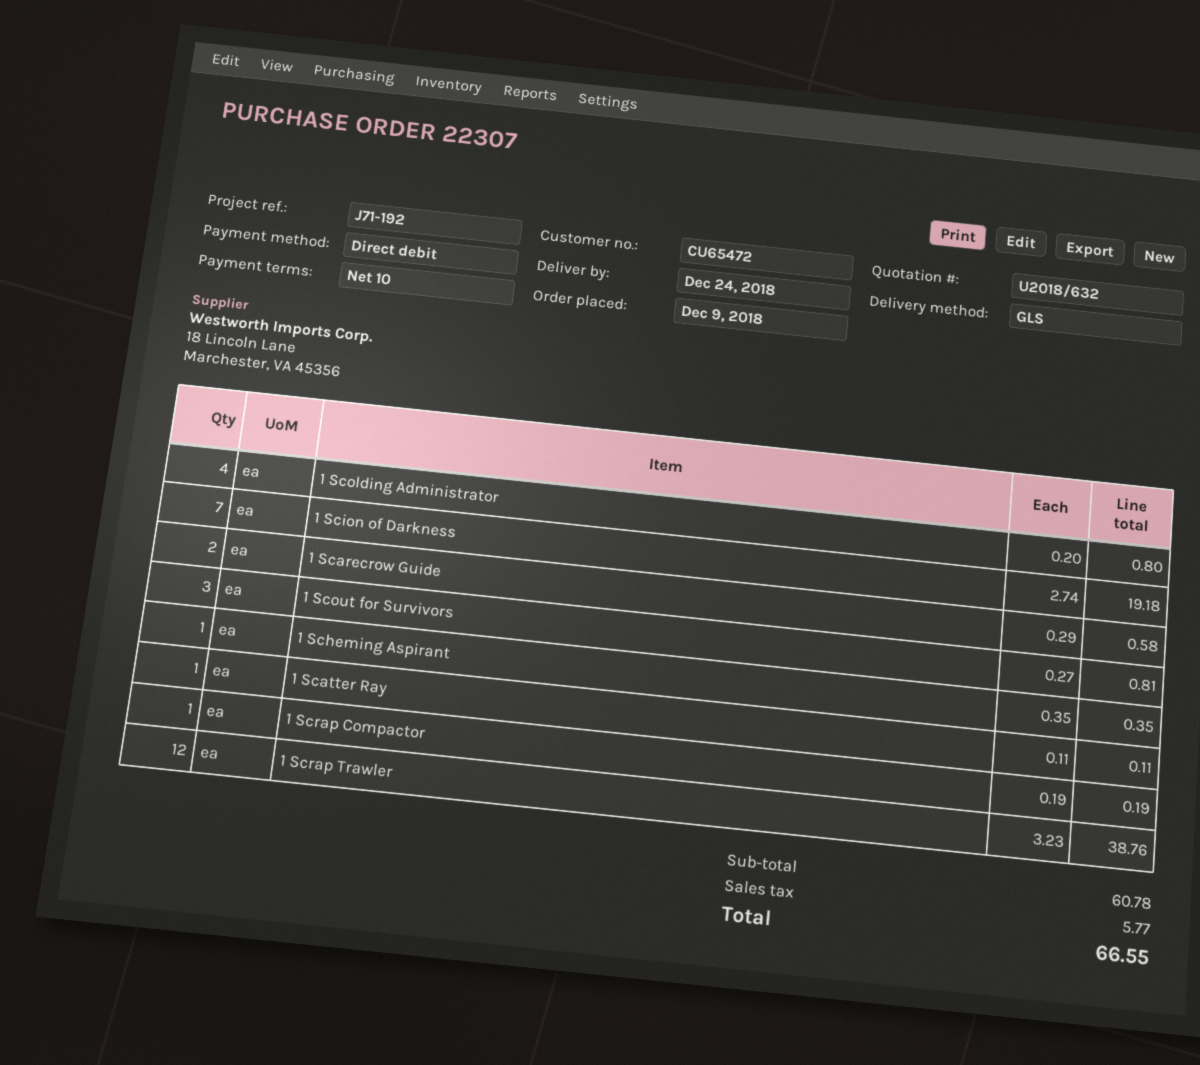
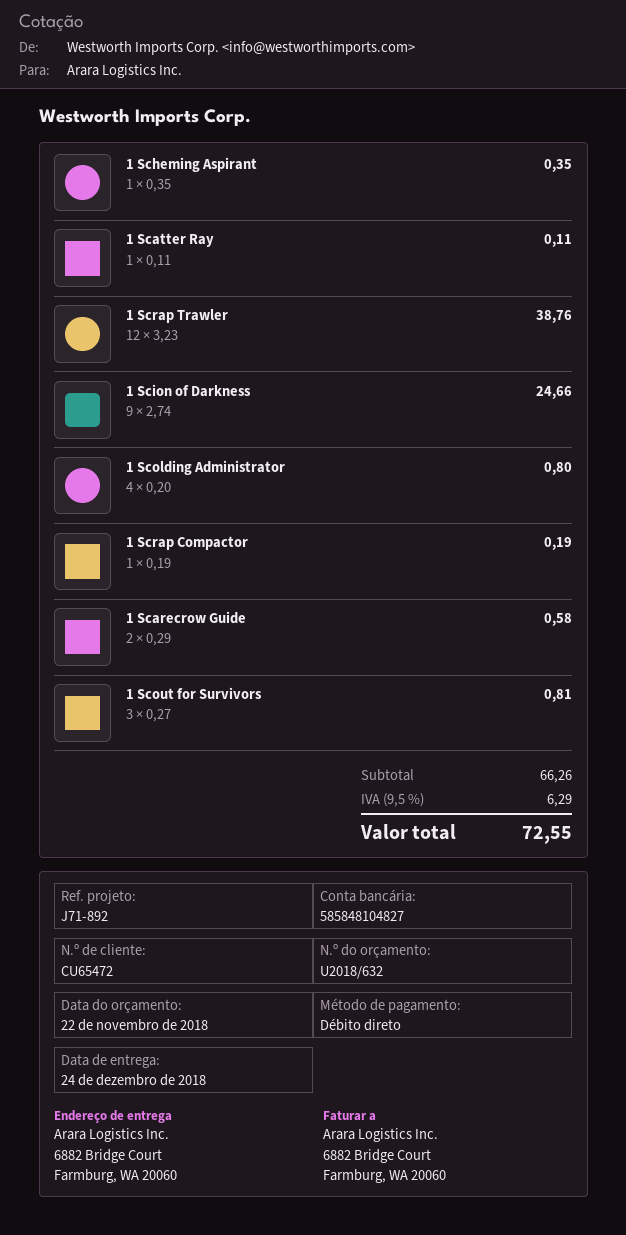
reference: J71-192 -> J71-892
1 Scion of Darkness: 7 x 2.74 = 19.18 -> 9 x 2.74 = 24.66
subtotal: 60.78 -> 66.26
tax: 5.77 -> 6.29
total: 66.55 -> 72.55

